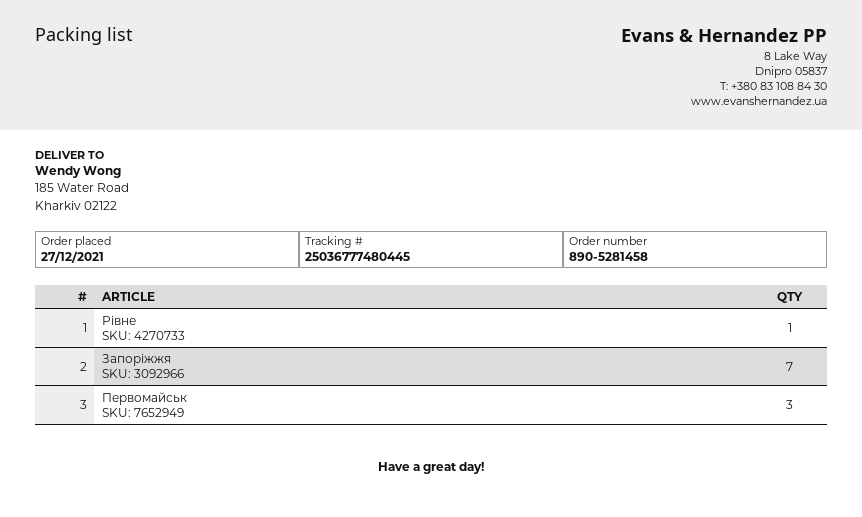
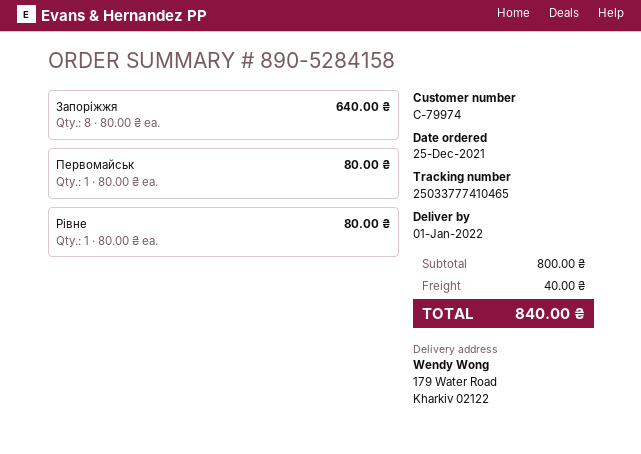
order number: 890-5281458 -> 890-5284158
order date: 2021-12-27 -> 2021-12-25
tracking number: 25036777480445 -> 25033777410465
ship to: 185 Water Road, Kharkiv 02122 -> 179 Water Road, Kharkiv 02122
Запоріжжя: 7 -> 8
Первомайськ: 3 -> 1

